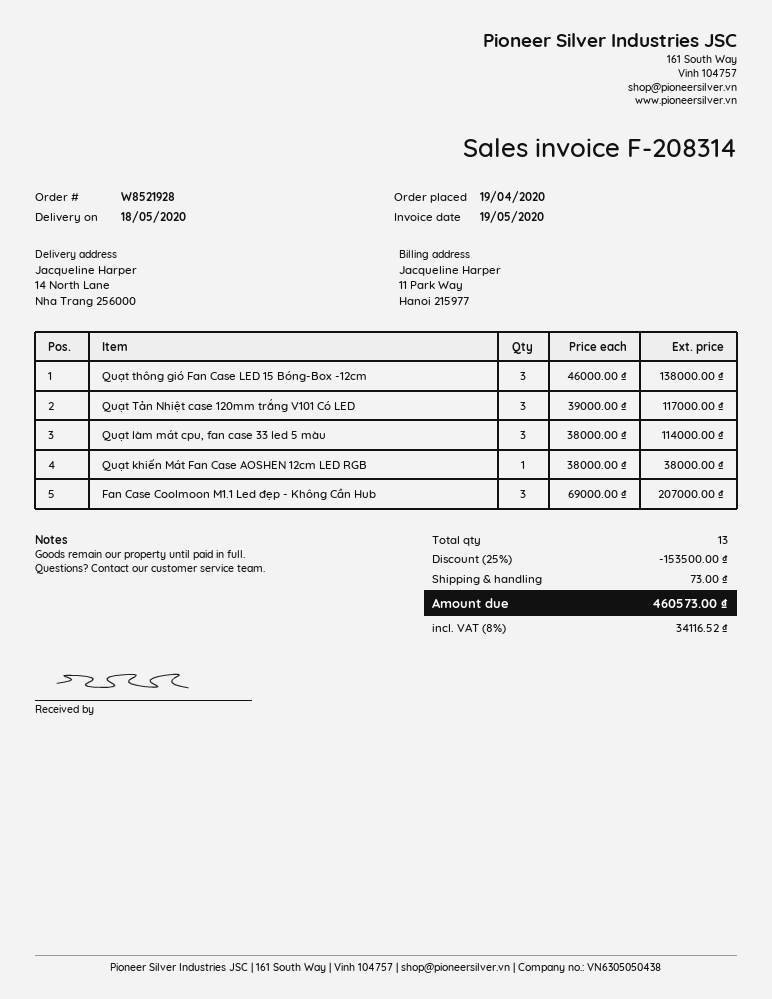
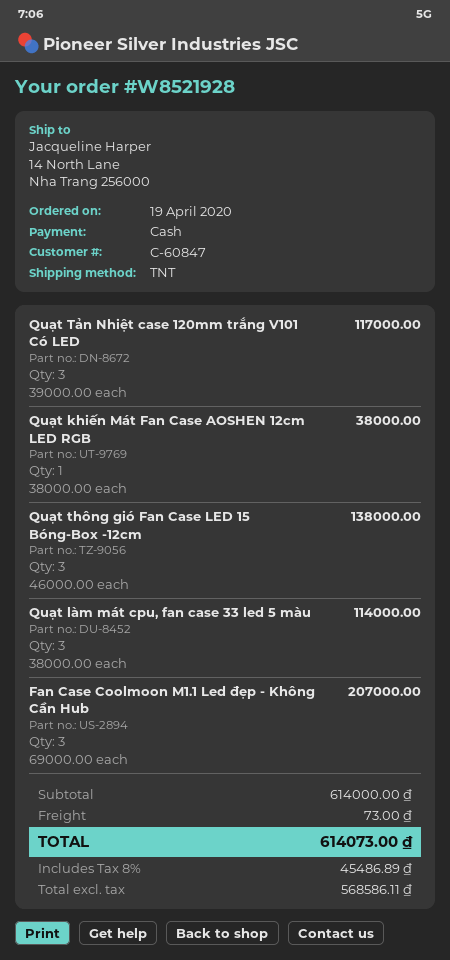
discount: 25% = 153500.00 -> none
tax: 8% = 34116.52 -> 8% = 45486.89
total: 460573.00 -> 614073.00

